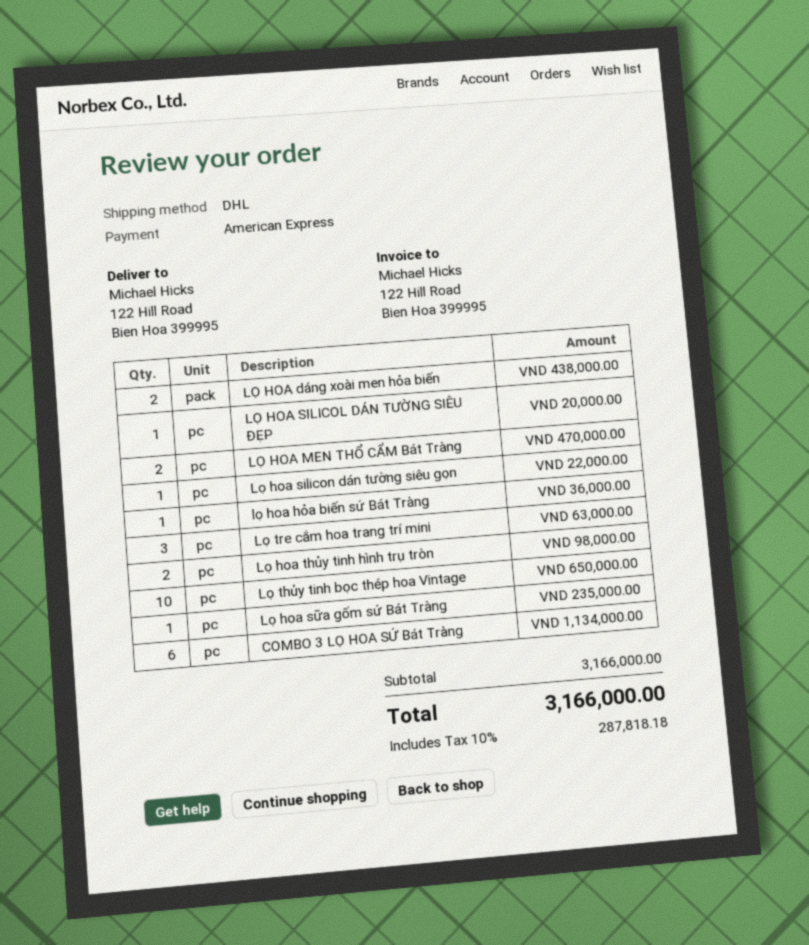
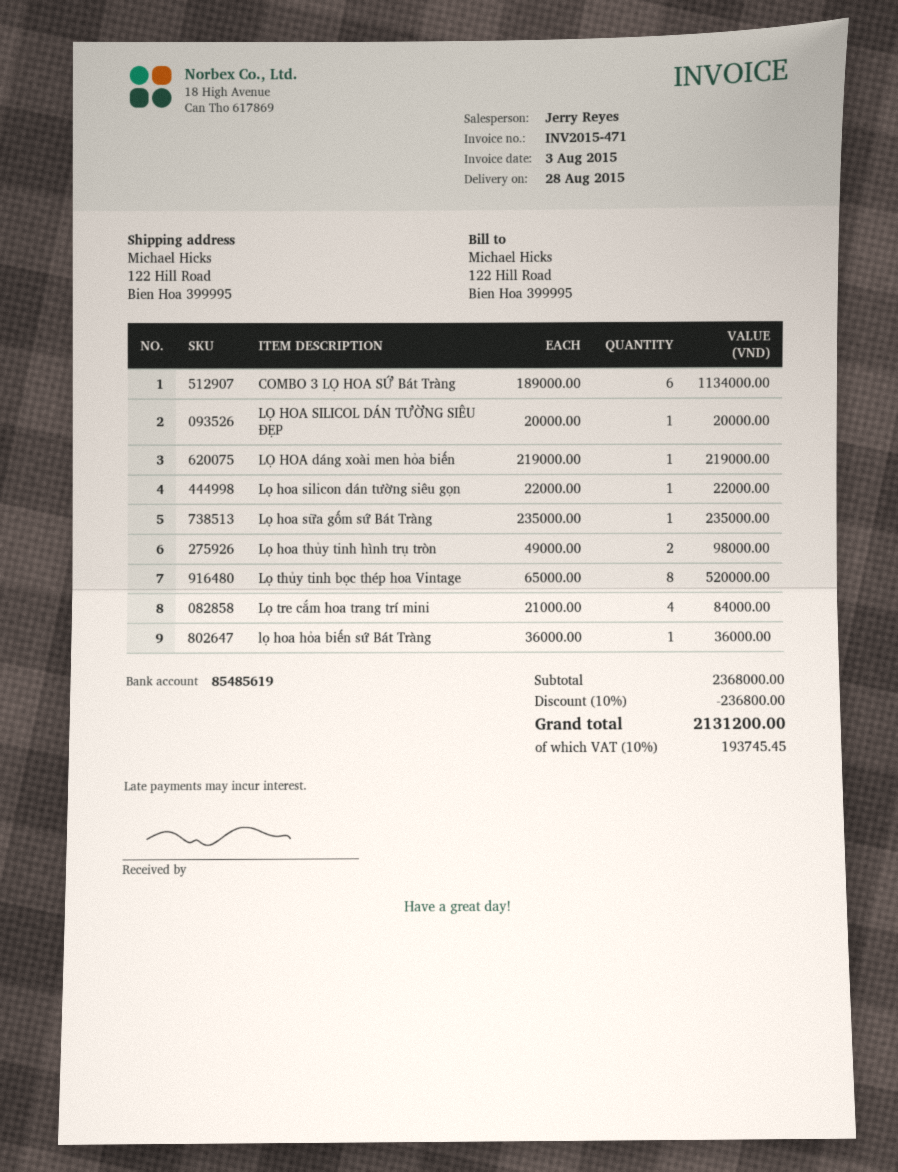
LỌ HOA dáng xoài men hỏa biến: 2 for 438000.00 -> 1 for 219000.00
LỌ HOA MEN THỔ CẨM Bát Tràng: 2 for 470000.00 -> none
Lọ tre cắm hoa trang trí mini: 3 for 63000.00 -> 4 for 84000.00
Lọ thủy tinh bọc thép hoa Vintage: 10 for 650000.00 -> 8 for 520000.00
subtotal: 3166000.00 -> 2368000.00
discount: none -> 10% = 236800.00
tax: 10% = 287818.18 -> 10% = 193745.45
total: 3166000.00 -> 2131200.00

